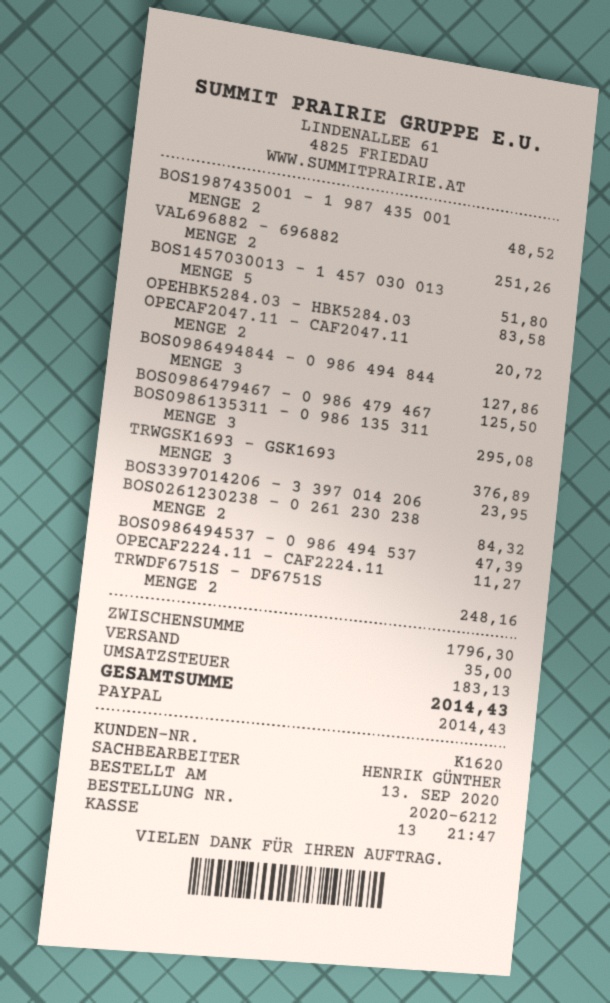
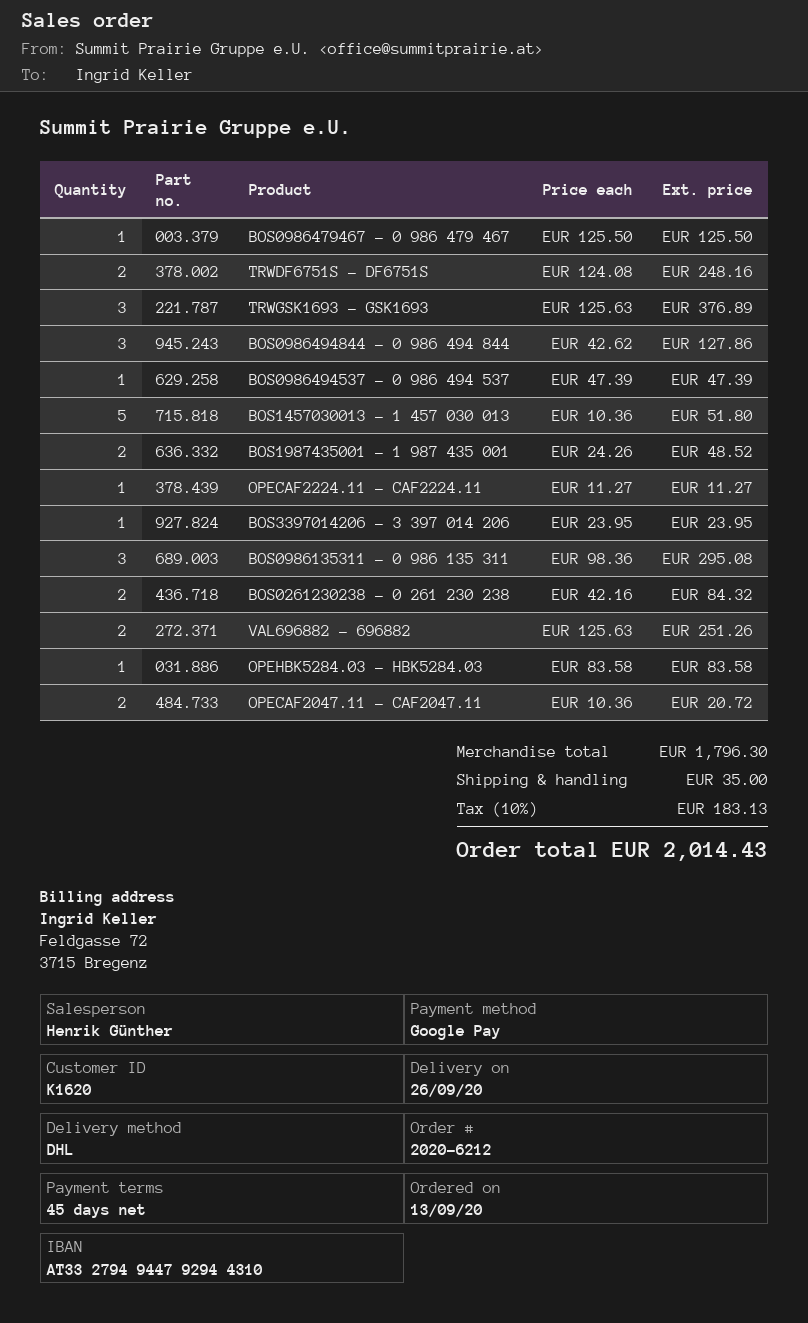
payment method: PayPal -> Google Pay

